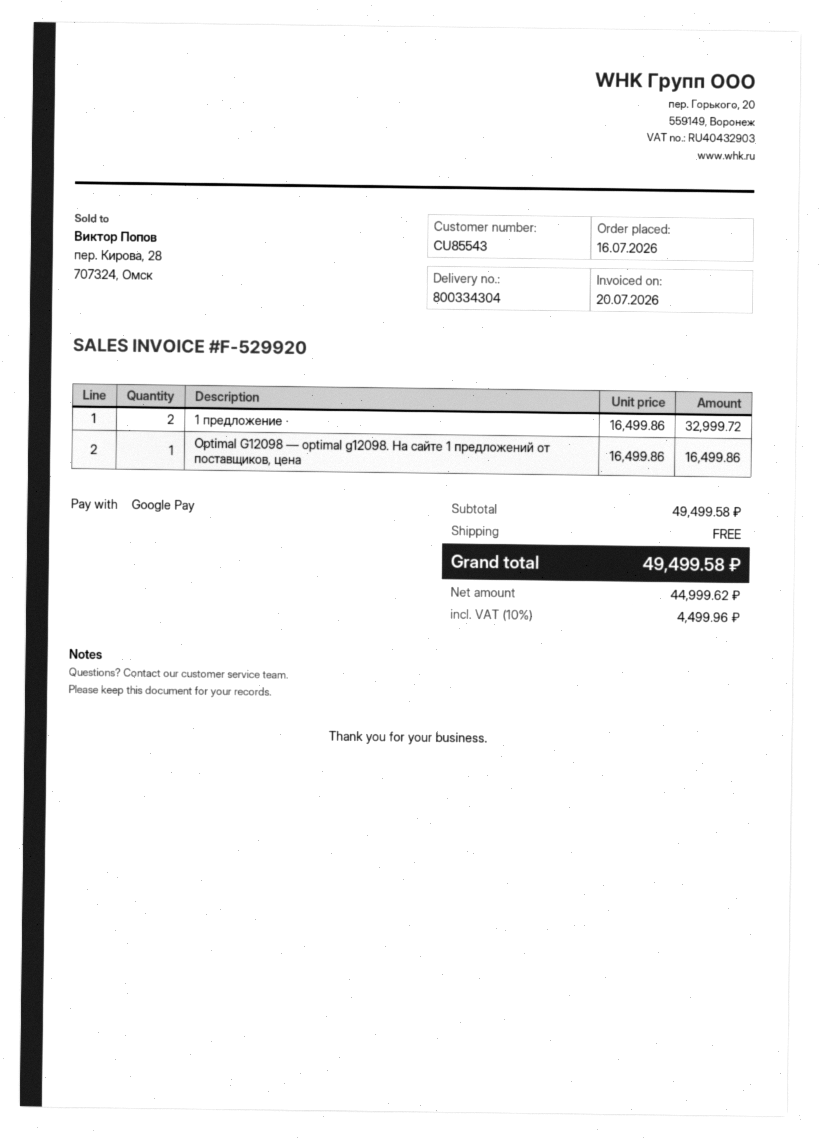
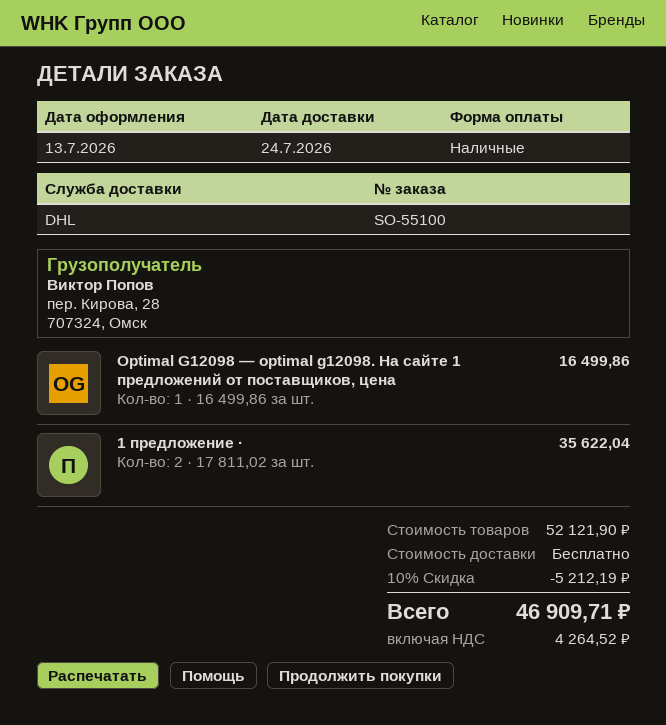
order date: 2026-07-16 -> 2026-07-13
payment method: Google Pay -> cash
1 предложение ·: 2 x 16499.86 = 32999.72 -> 2 x 17811.02 = 35622.04
subtotal: 49499.58 -> 52121.90
discount: none -> 10% = 5212.19
tax: 4499.96 -> 4264.52
total: 49499.58 -> 46909.71

